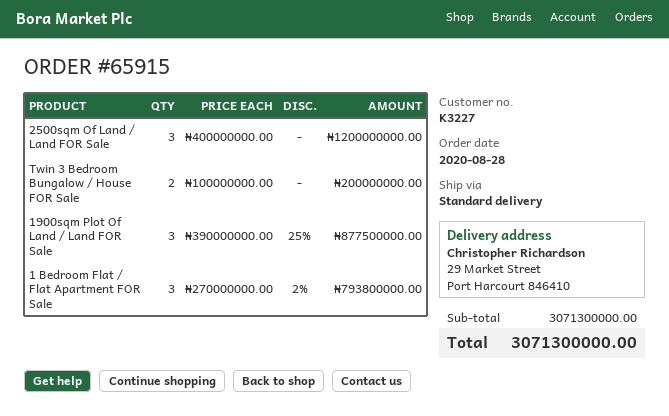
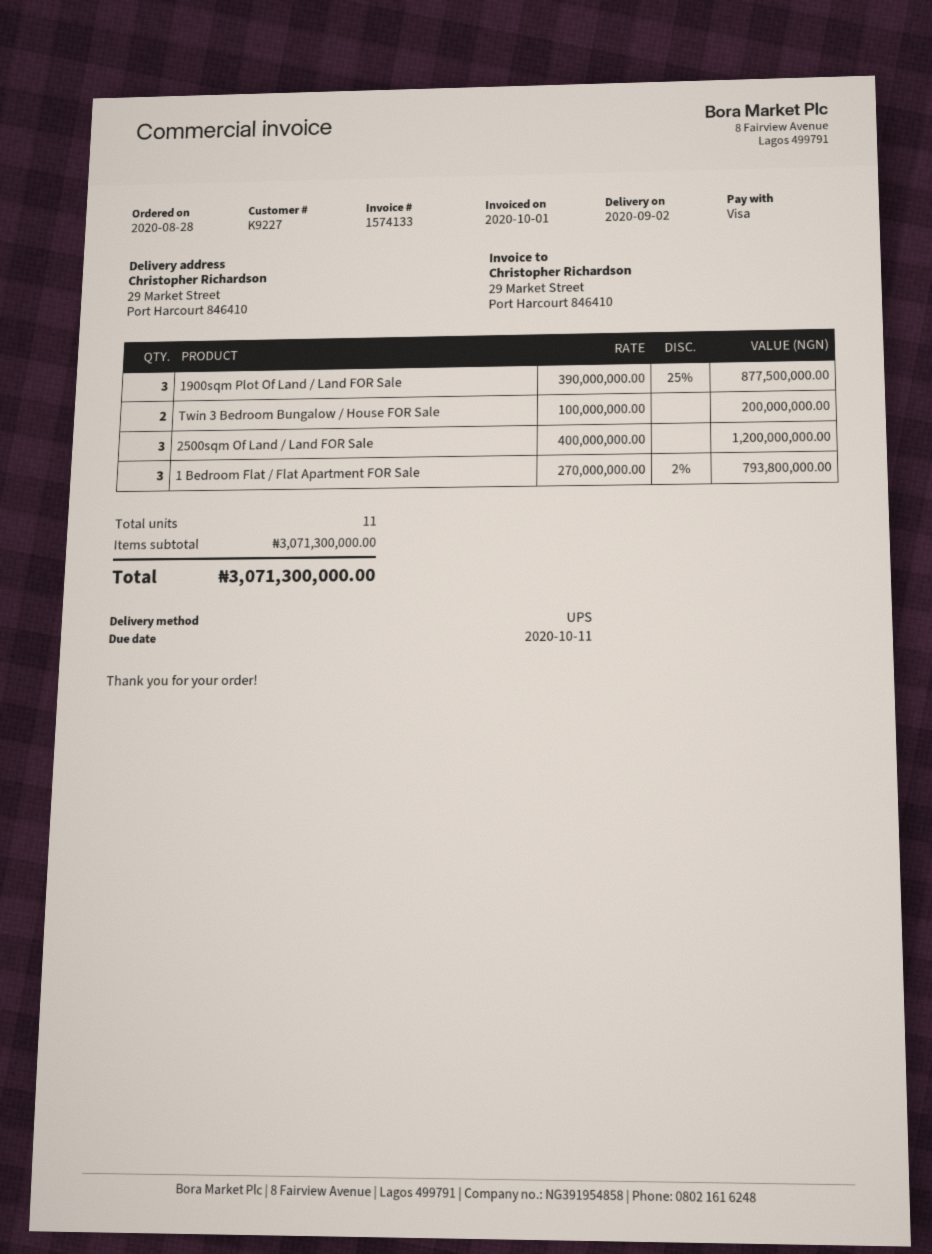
customer number: K3227 -> K9227
shipping method: standard -> UPS

